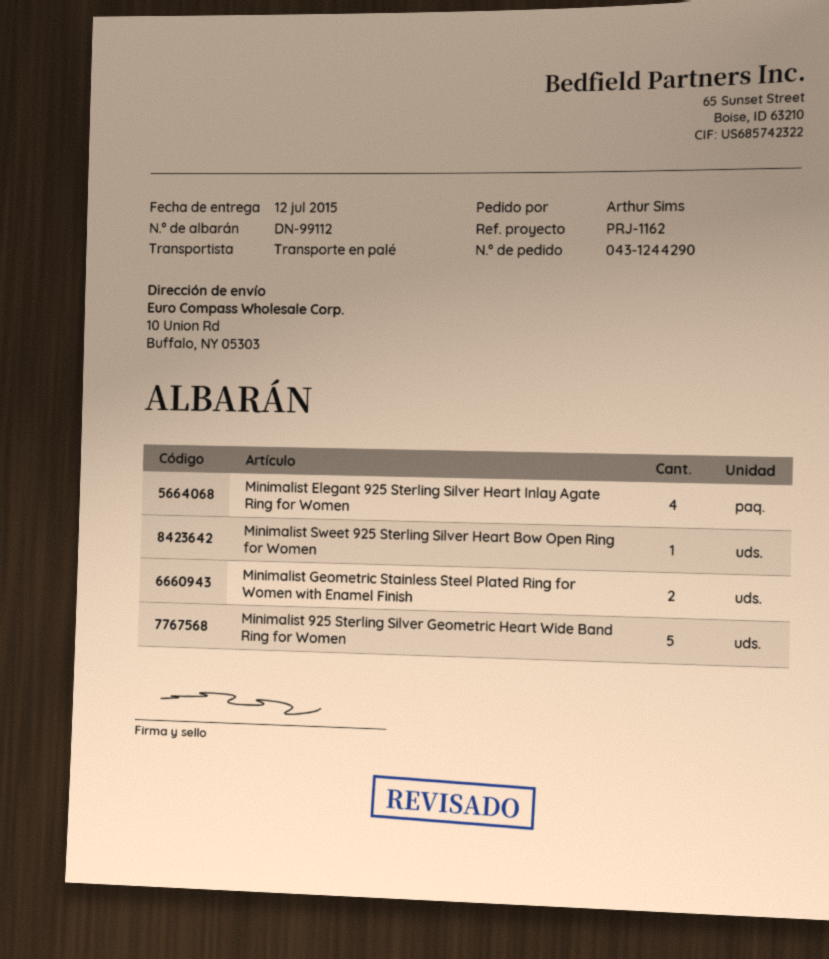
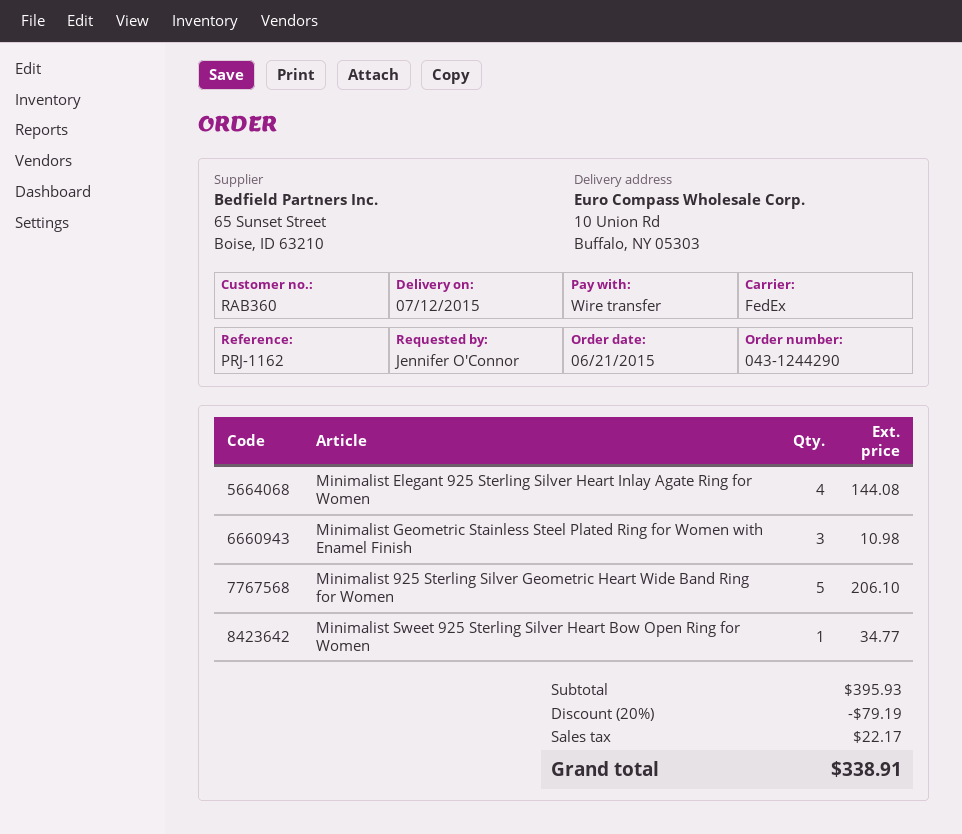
ordered by: Arthur Sims -> Jennifer O'Connor
shipping method: pallet freight -> FedEx
Minimalist Geometric Stainless Steel Plated Ring for Women with Enamel Finish: 2 -> 3

